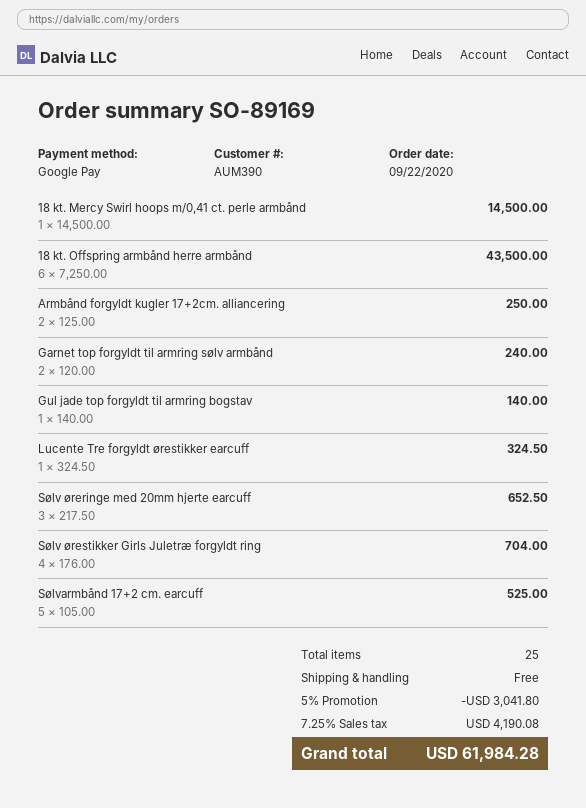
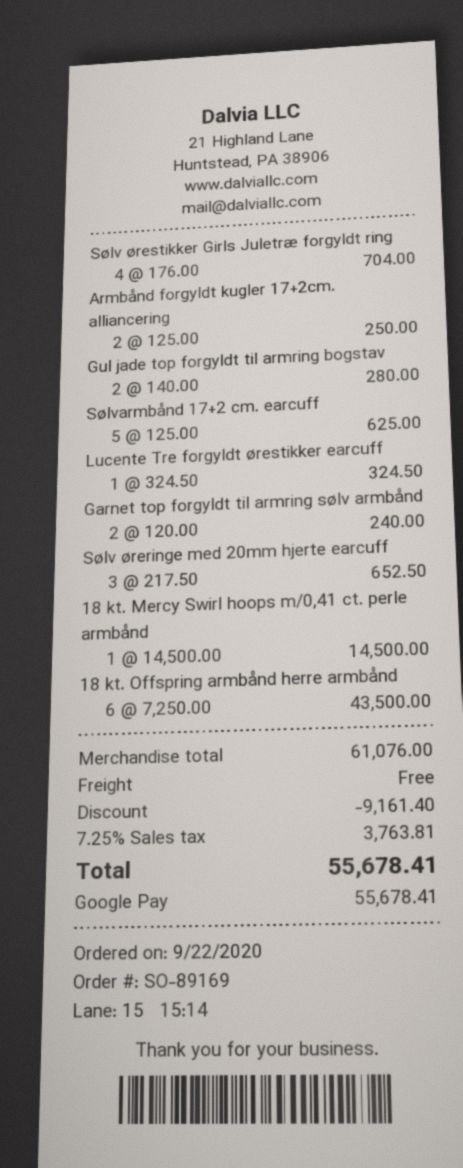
Gul jade top forgyldt til armring bogstav: 1 x 140.00 = 140.00 -> 2 x 140.00 = 280.00
Sølvarmbånd 17+2 cm. earcuff: 5 x 105.00 = 525.00 -> 5 x 125.00 = 625.00
discount: 3041.80 -> 9161.40
tax: 7.25% = 4190.08 -> 7.25% = 3763.81
total: 61984.28 -> 55678.41

